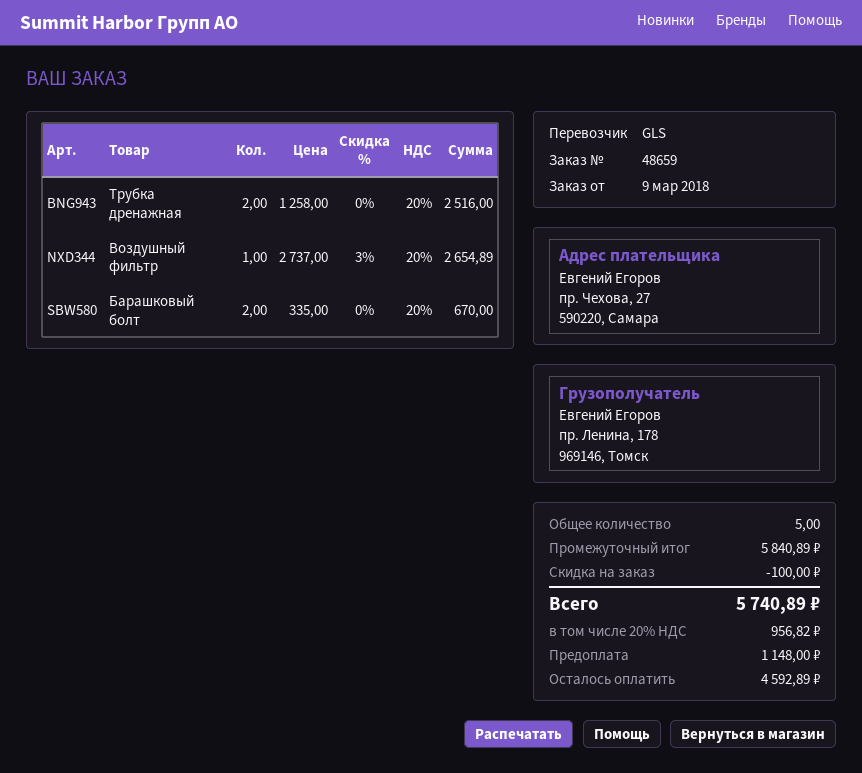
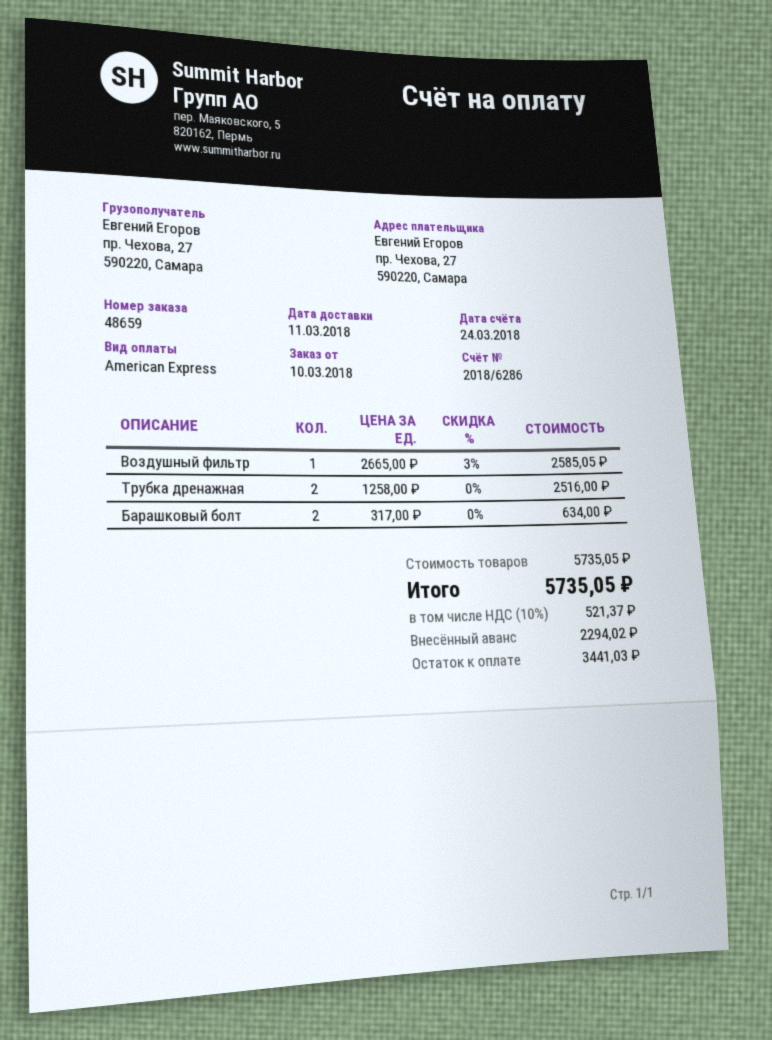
order date: 2018-03-09 -> 2018-03-10
ship to: пр. Ленина, 178, 969146, Томск -> пр. Чехова, 27, 590220, Самара
Воздушный фильтр: 1 x 2737.00 - 3% = 2654.89 -> 1 x 2665.00 - 3% = 2585.05
Барашковый болт: 2 x 335.00 = 670.00 -> 2 x 317.00 = 634.00
subtotal: 5840.89 -> 5735.05
discount: 100.00 -> none
tax: 20% = 956.82 -> 10% = 521.37
total: 5740.89 -> 5735.05
deposit: 1148.00 -> 2294.02
balance: 4592.89 -> 3441.03

